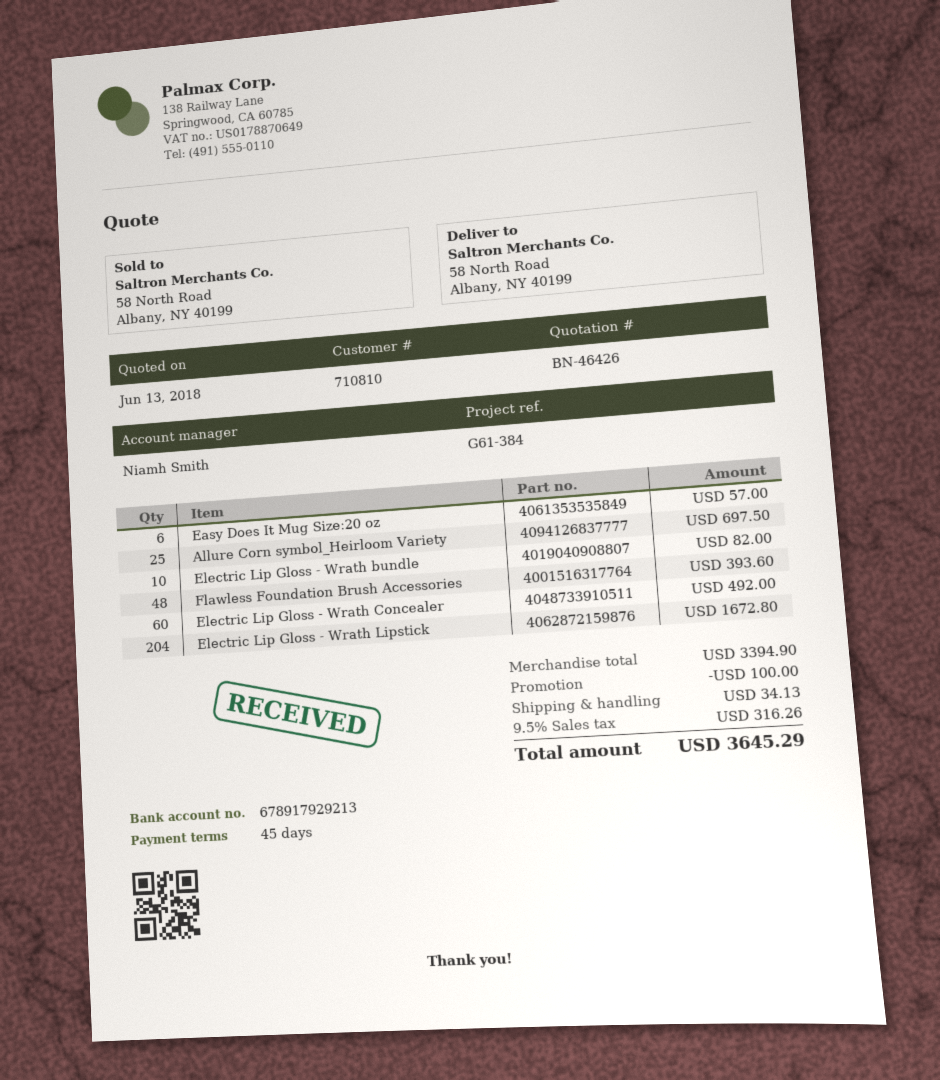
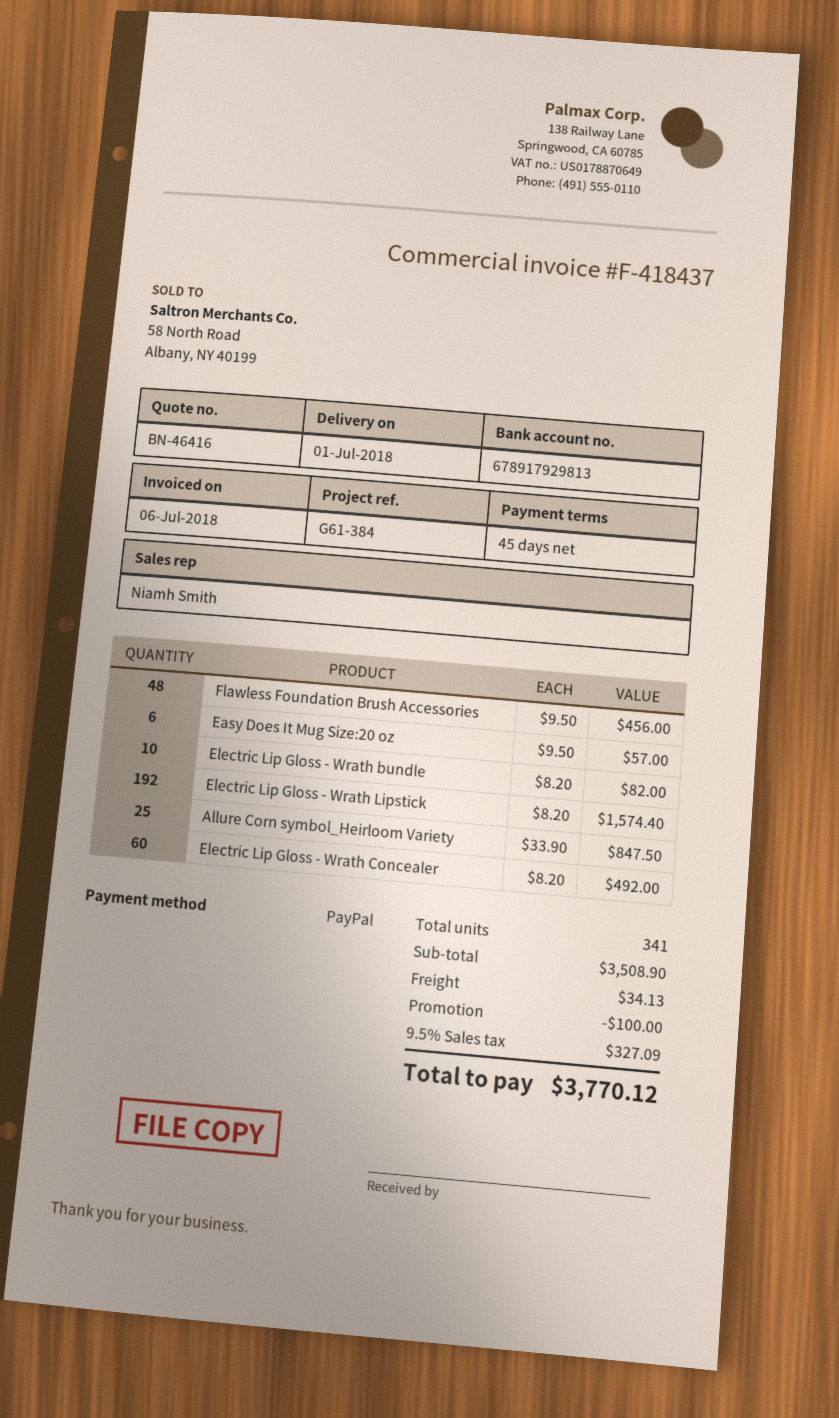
quote number: BN-46426 -> BN-46416
bank account: 678917929213 -> 678917929813
Allure Corn symbol_Heirloom Variety: 25 for 697.50 -> 25 for 847.50
Flawless Foundation Brush Accessories: 48 for 393.60 -> 48 for 456.00
Electric Lip Gloss - Wrath Lipstick: 204 for 1672.80 -> 192 for 1574.40
subtotal: 3394.90 -> 3508.90
tax: 9.5% = 316.26 -> 9.5% = 327.09
total: 3645.29 -> 3770.12

